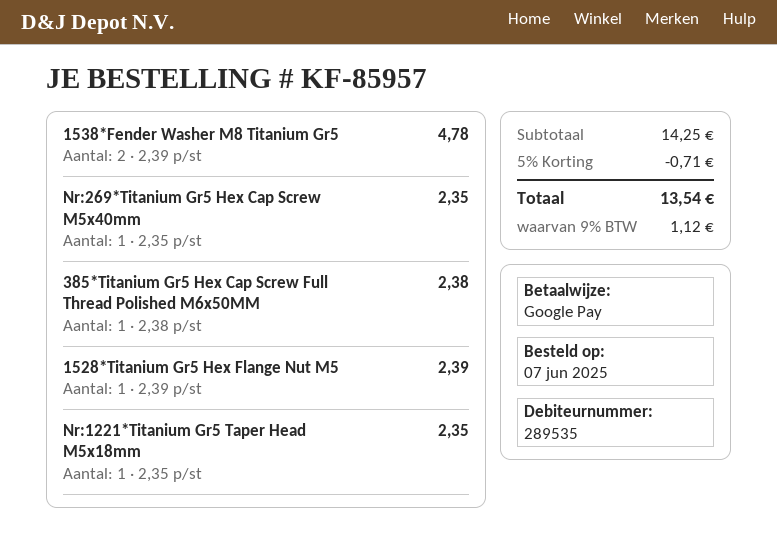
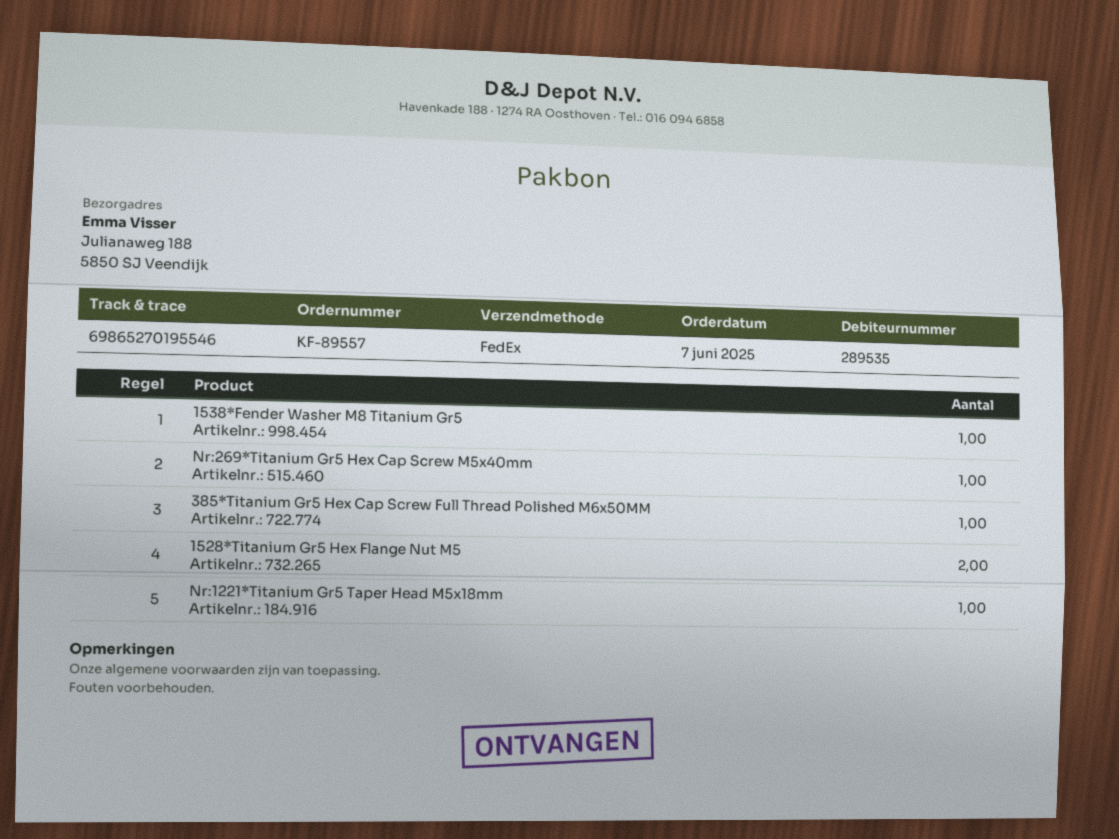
order number: KF-85957 -> KF-89557
1538*Fender Washer M8 Titanium Gr5: 2 -> 1
1528*Titanium Gr5 Hex Flange Nut M5: 1 -> 2

